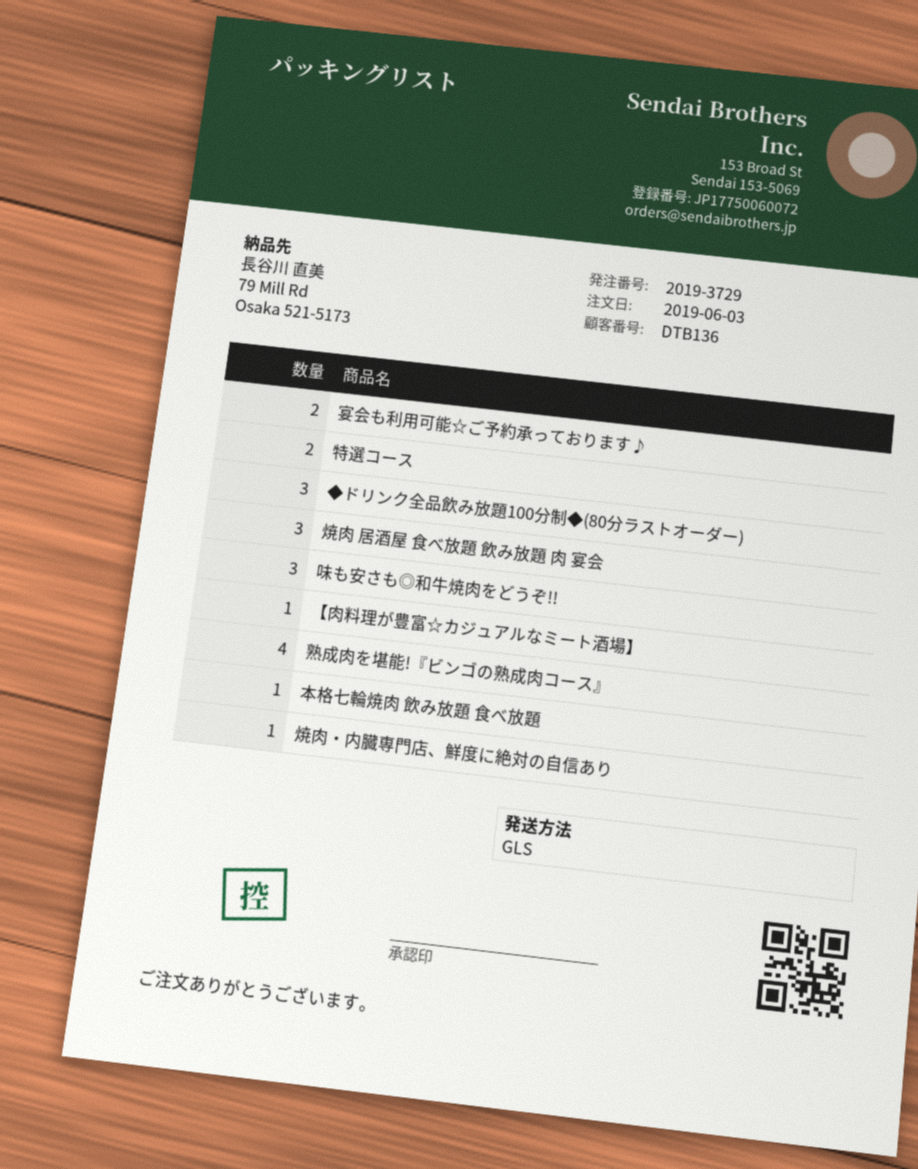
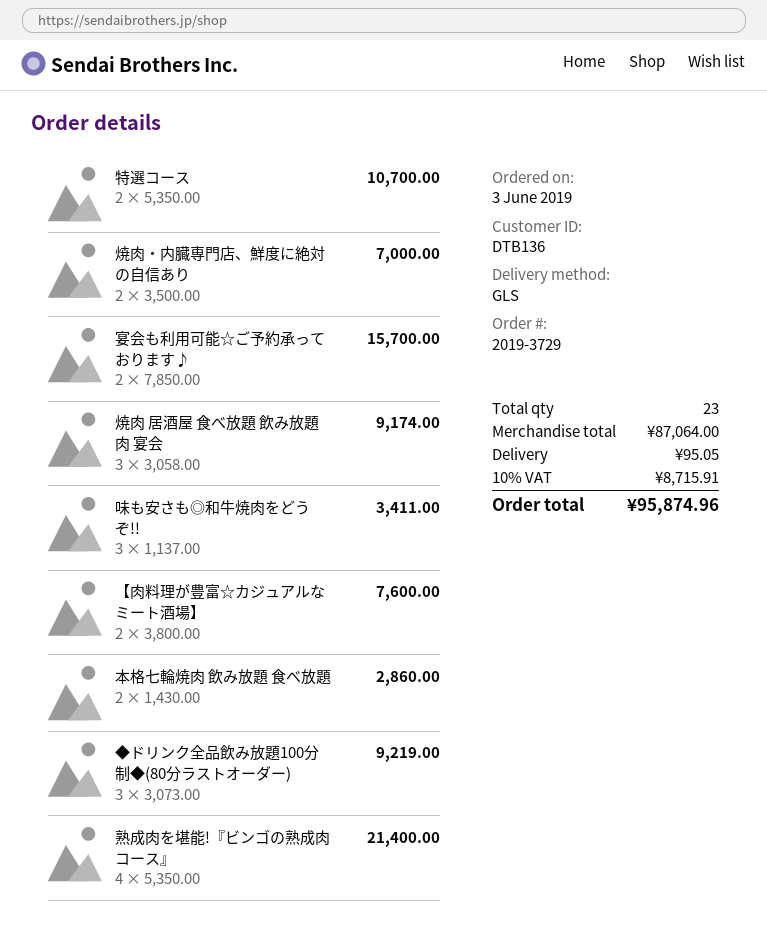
【肉料理が豊富☆カジュアルなミート酒場】: 1 -> 2
本格七輪焼肉 飲み放題 食べ放題: 1 -> 2
焼肉・内臓専門店、鮮度に絶対の自信あり: 1 -> 2

